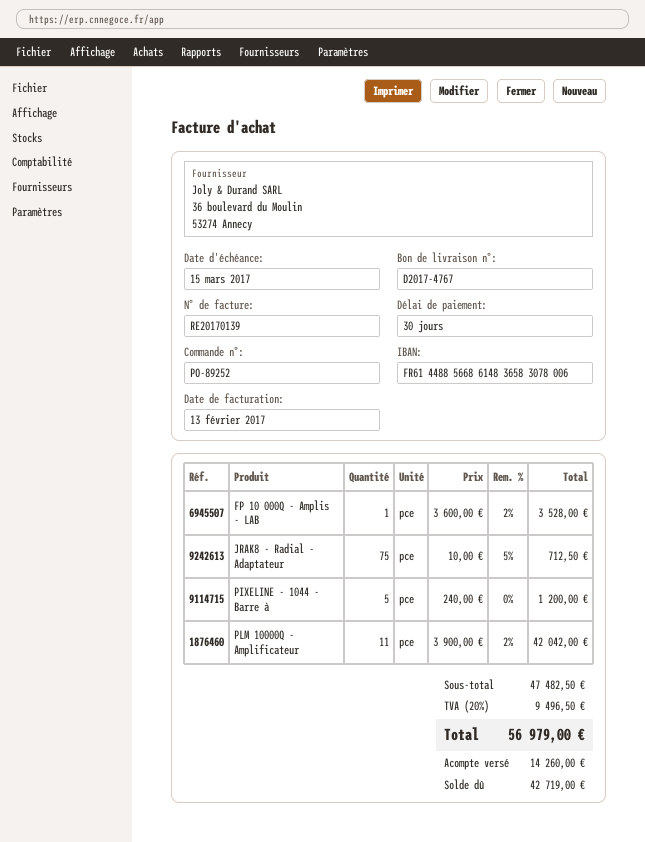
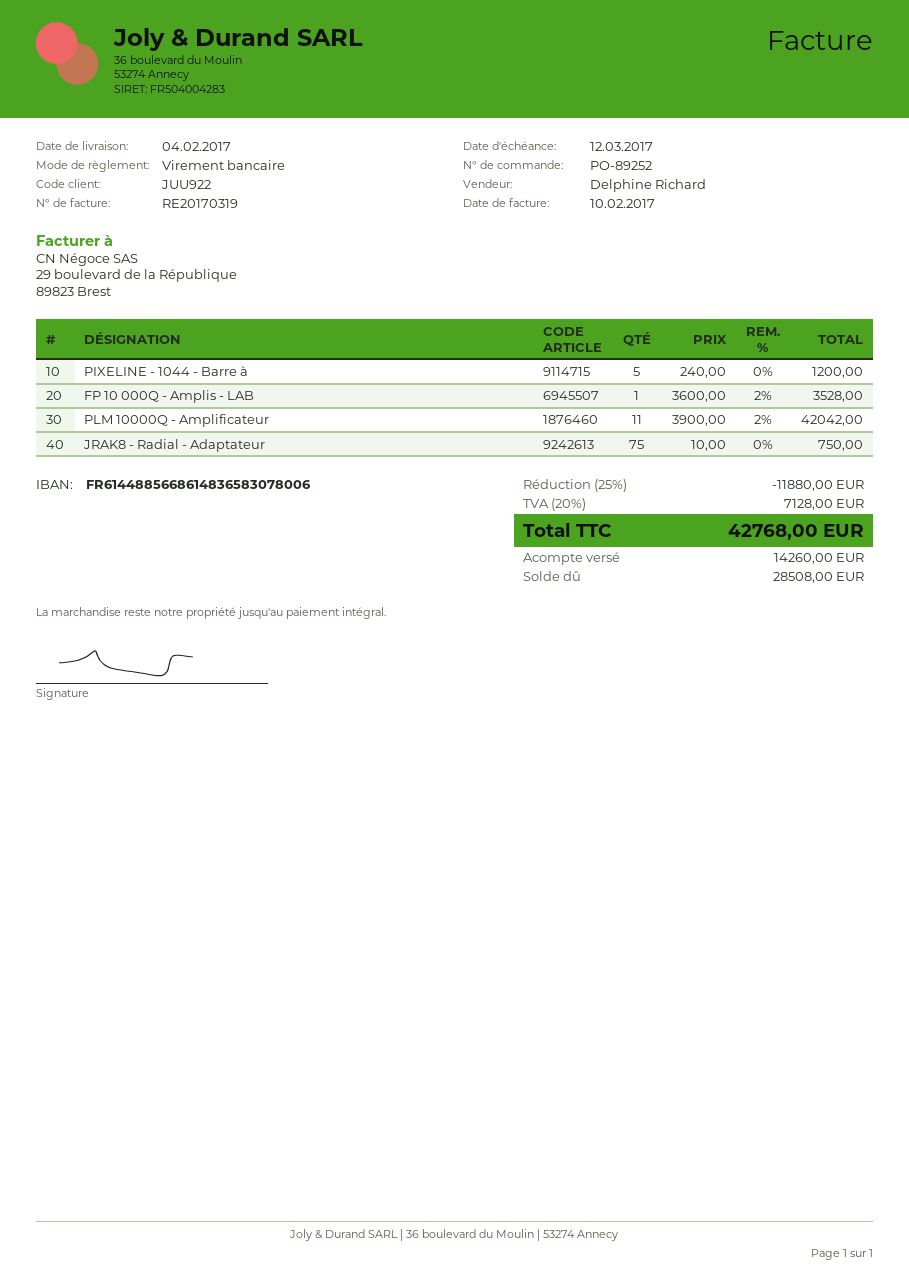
invoice number: RE20170139 -> RE20170319
invoice date: 2017-02-13 -> 2017-02-10
due date: 2017-03-15 -> 2017-03-12
JRAK8 - Radial - Adaptateur: 75 x 10.00 - 5% = 712.50 -> 75 x 10.00 = 750.00
discount: none -> 25% = 11880.00
tax: 20% = 9496.50 -> 20% = 7128.00
total: 56979.00 -> 42768.00
balance: 42719.00 -> 28508.00

